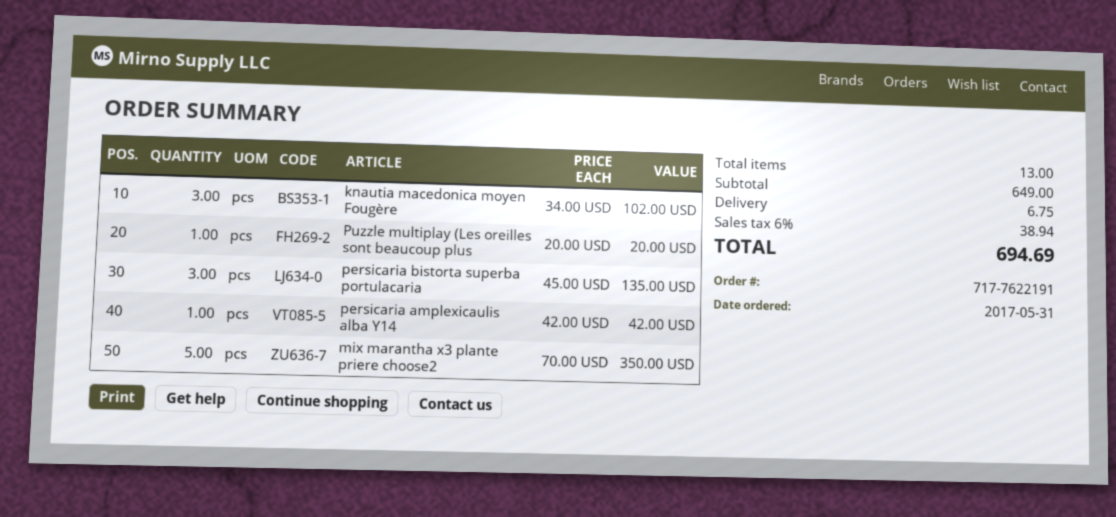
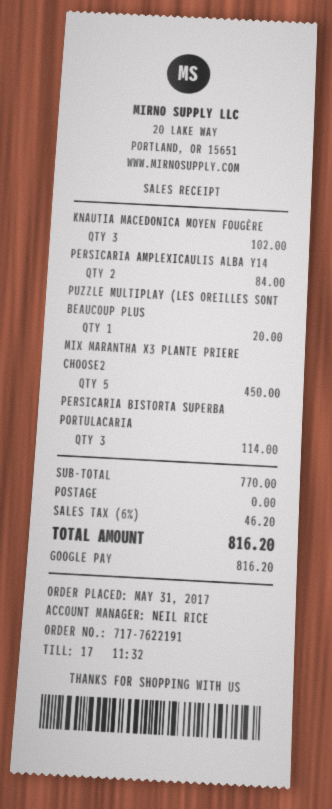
persicaria bistorta superba portulacaria: 3 for 135.00 -> 3 for 114.00
persicaria amplexicaulis alba Y14: 1 for 42.00 -> 2 for 84.00
mix marantha x3 plante priere choose2: 5 for 350.00 -> 5 for 450.00
subtotal: 649.00 -> 770.00
shipping: 6.75 -> 0.00
tax: 6% = 38.94 -> 6% = 46.20
total: 694.69 -> 816.20

